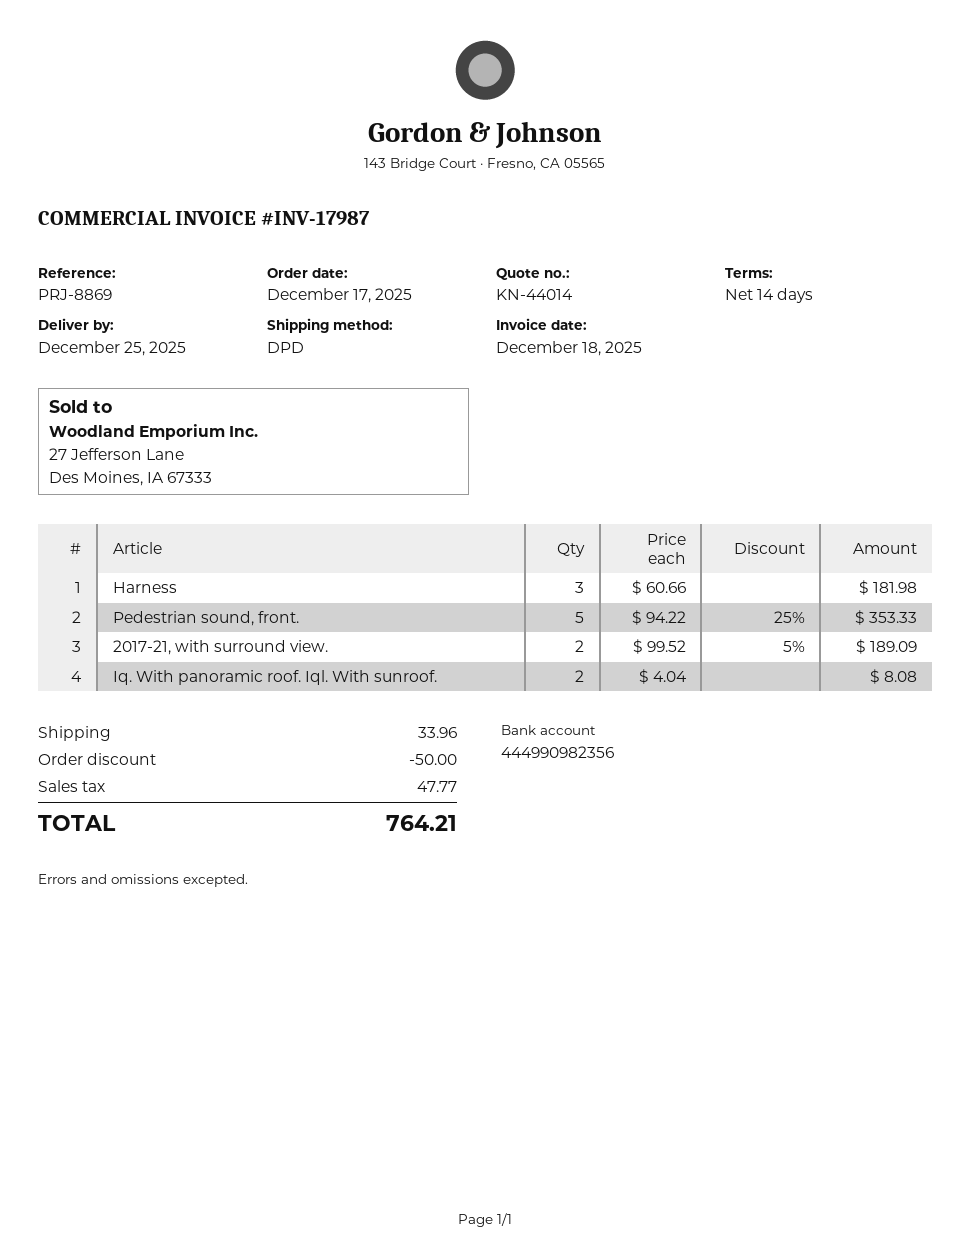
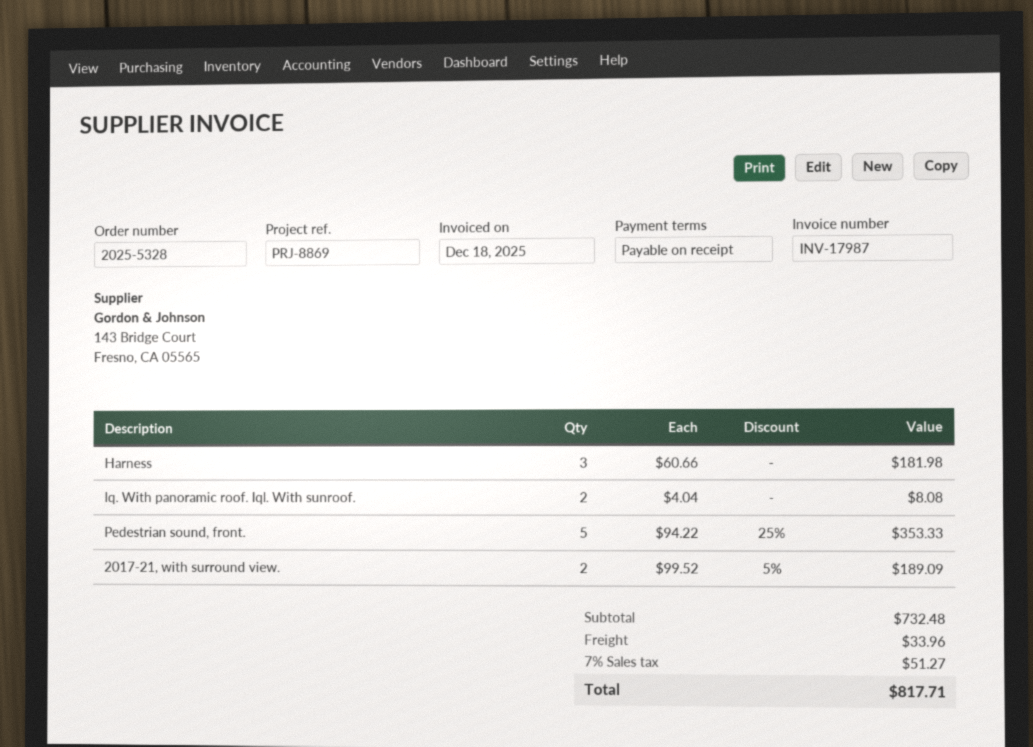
payment terms: 14 days -> on receipt
discount: 50.00 -> none
tax: 47.77 -> 51.27
total: 764.21 -> 817.71

